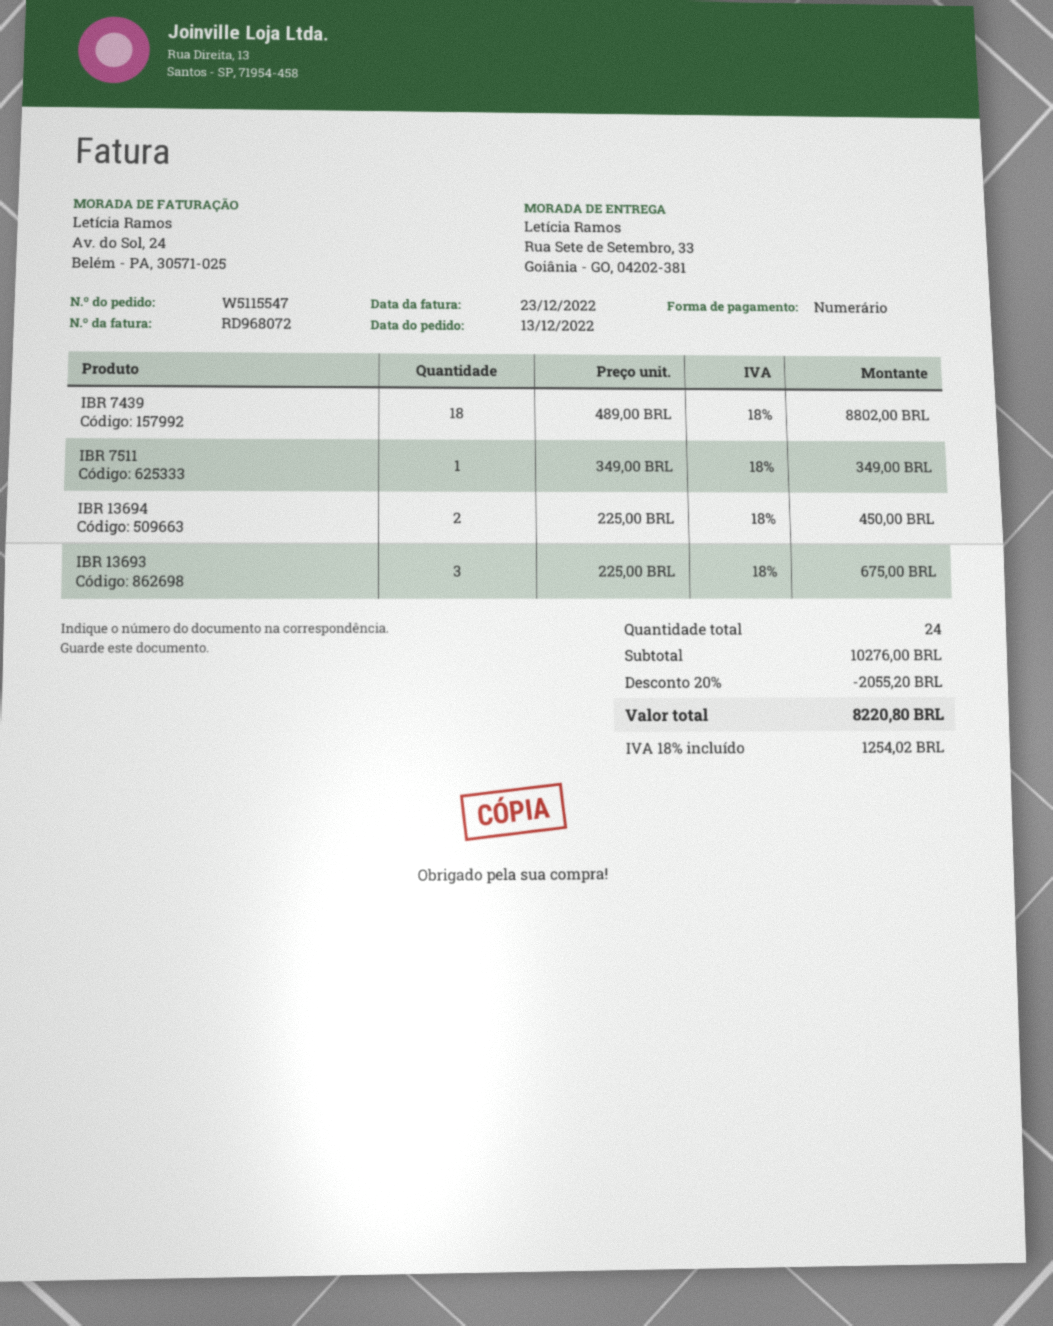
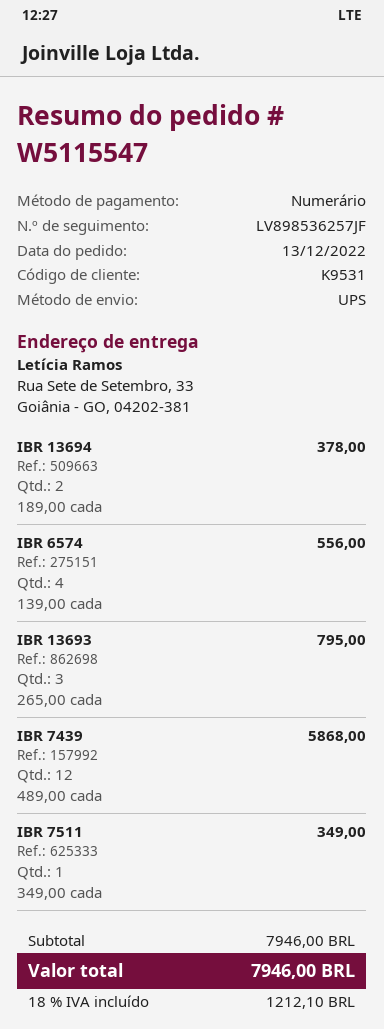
IBR 7439: 18 x 489.00 = 8802.00 -> 12 x 489.00 = 5868.00
IBR 13694: 2 x 225.00 = 450.00 -> 2 x 189.00 = 378.00
IBR 13693: 3 x 225.00 = 675.00 -> 3 x 265.00 = 795.00
IBR 6574: none -> 4 x 139.00 = 556.00
subtotal: 10276.00 -> 7946.00
discount: 20% = 2055.20 -> none
tax: 18% = 1254.02 -> 18% = 1212.10
total: 8220.80 -> 7946.00

